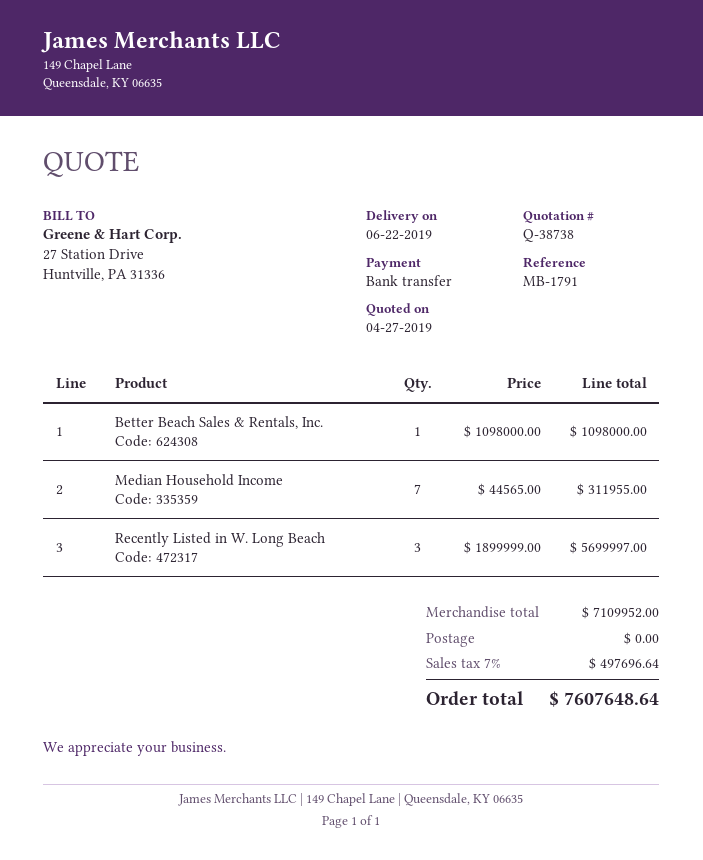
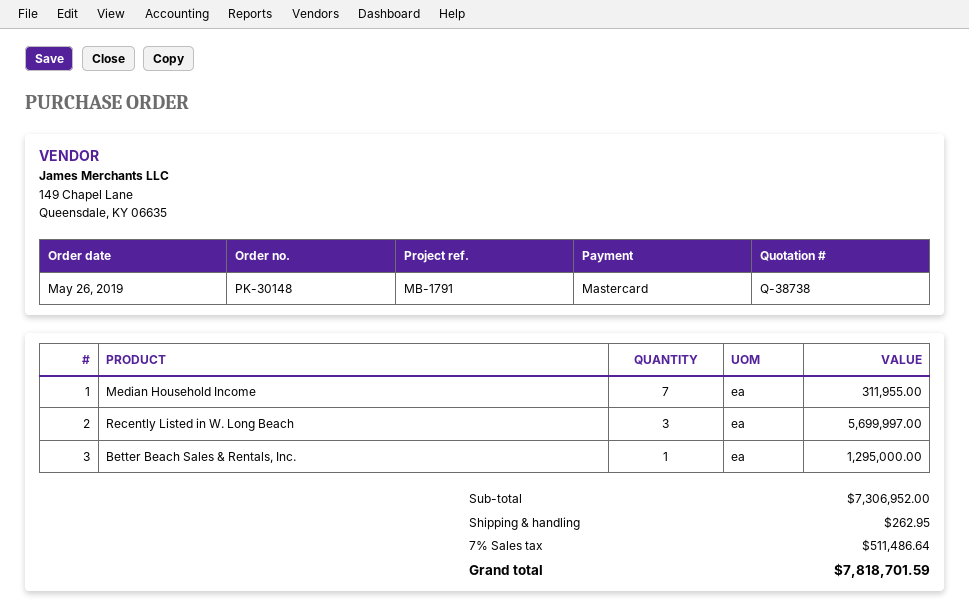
payment method: bank transfer -> Mastercard
Better Beach Sales & Rentals, Inc.: 1 for 1098000.00 -> 1 for 1295000.00
subtotal: 7109952.00 -> 7306952.00
shipping: 0.00 -> 262.95
tax: 7% = 497696.64 -> 7% = 511486.64
total: 7607648.64 -> 7818701.59

